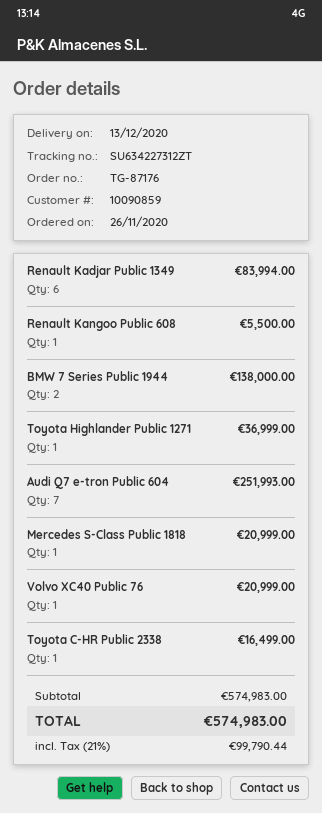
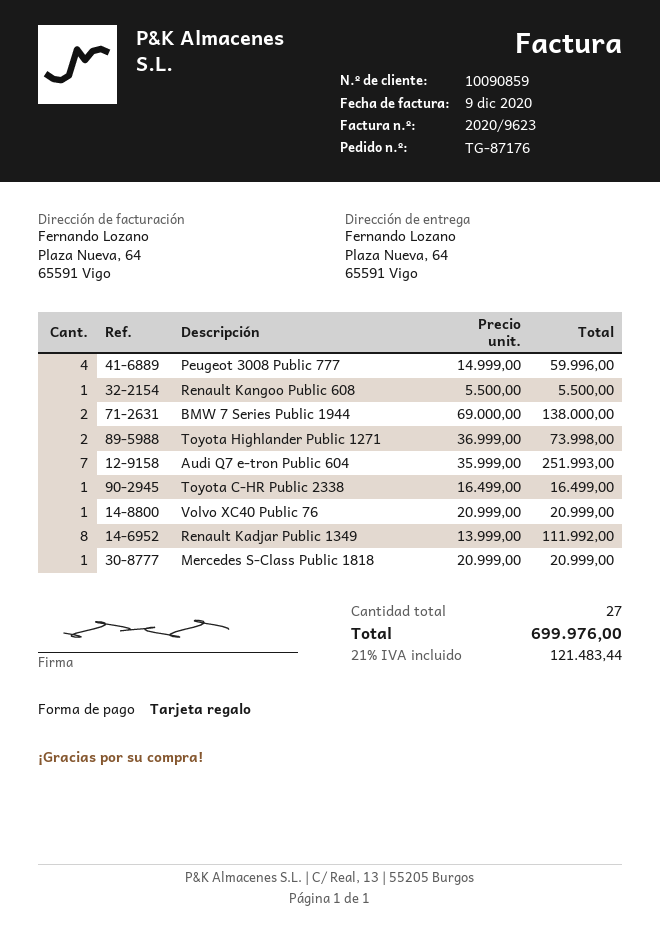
Renault Kadjar Public 1349: 6 for 83994.00 -> 8 for 111992.00
Toyota Highlander Public 1271: 1 for 36999.00 -> 2 for 73998.00
Peugeot 3008 Public 777: none -> 4 for 59996.00
tax: 21% = 99790.44 -> 21% = 121483.44
total: 574983.00 -> 699976.00

